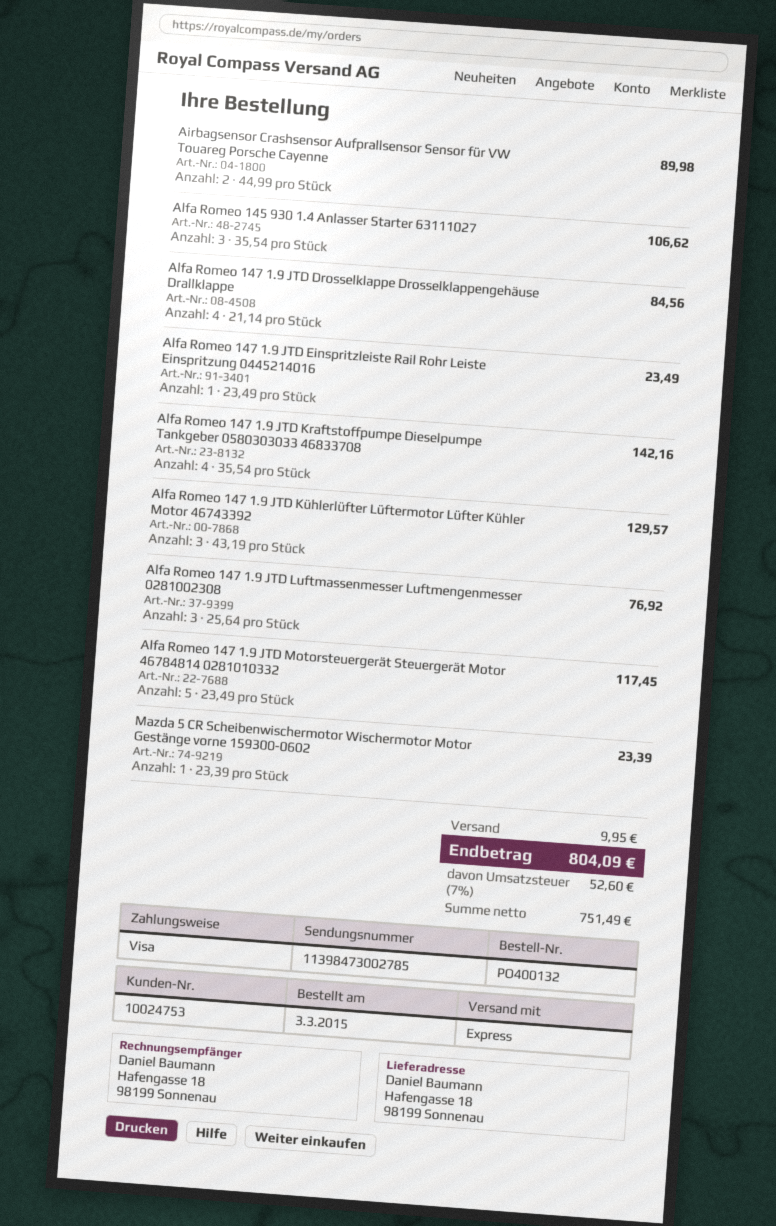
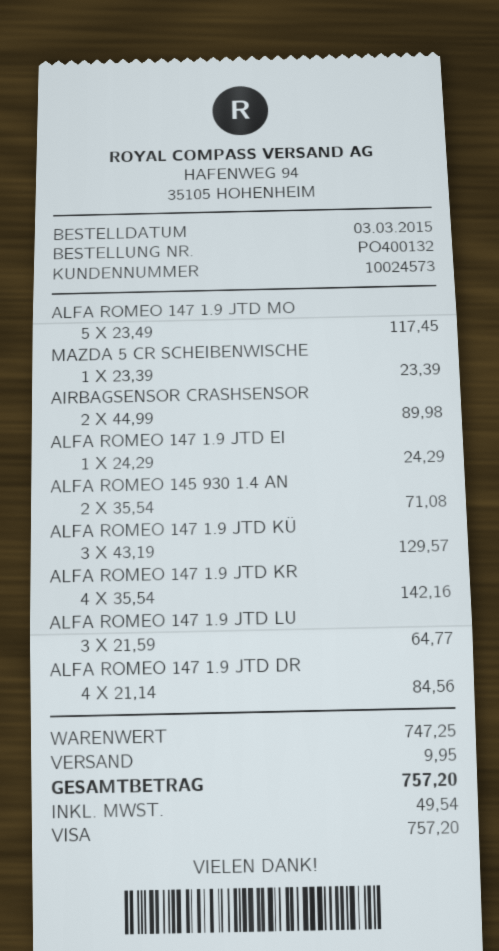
customer number: 10024753 -> 10024573
Alfa Romeo 145 930 1.4 Anlasser Starter 63111027: 3 x 35.54 = 106.62 -> 2 x 35.54 = 71.08
Alfa Romeo 147 1.9 JTD Einspritzleiste Rail Rohr Leiste Einspritzung 0445214016: 1 x 23.49 = 23.49 -> 1 x 24.29 = 24.29
Alfa Romeo 147 1.9 JTD Luftmassenmesser Luftmengenmesser 0281002308: 3 x 25.64 = 76.92 -> 3 x 21.59 = 64.77
tax: 52.60 -> 49.54
total: 804.09 -> 757.20

